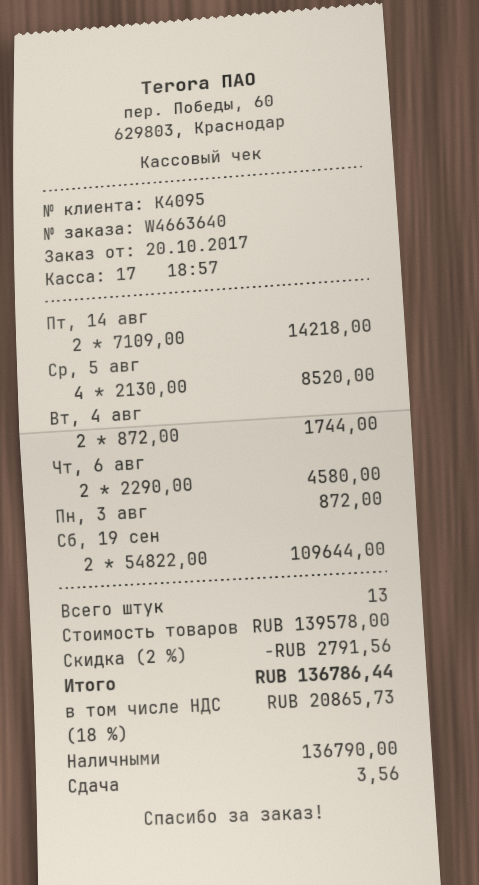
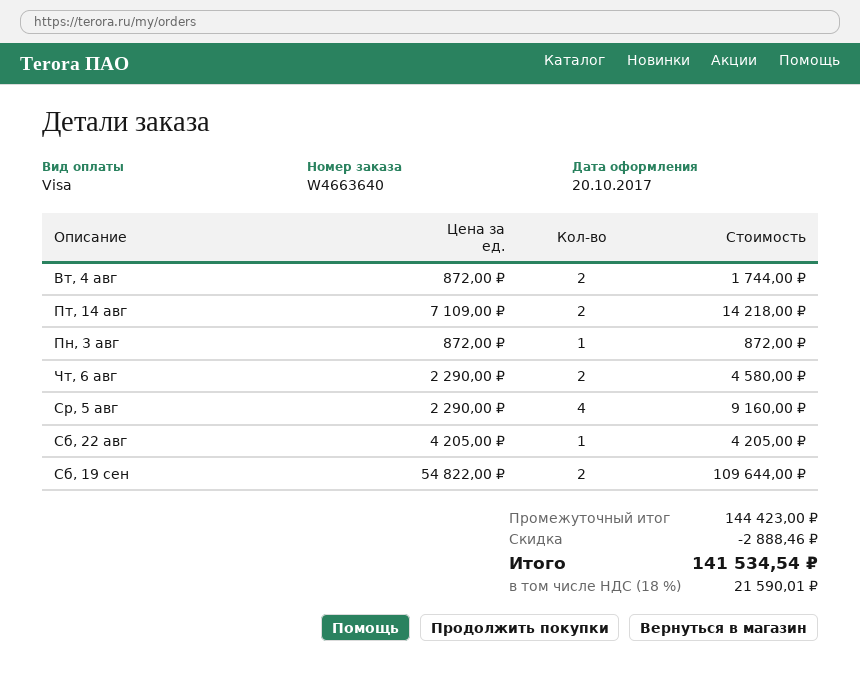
payment method: cash -> Visa
Ср, 5 авг: 4 x 2130.00 = 8520.00 -> 4 x 2290.00 = 9160.00
Сб, 22 авг: none -> 1 x 4205.00 = 4205.00
subtotal: 139578.00 -> 144423.00
discount: 2791.56 -> 2888.46
tax: 18% = 20865.73 -> 18% = 21590.01
total: 136786.44 -> 141534.54

